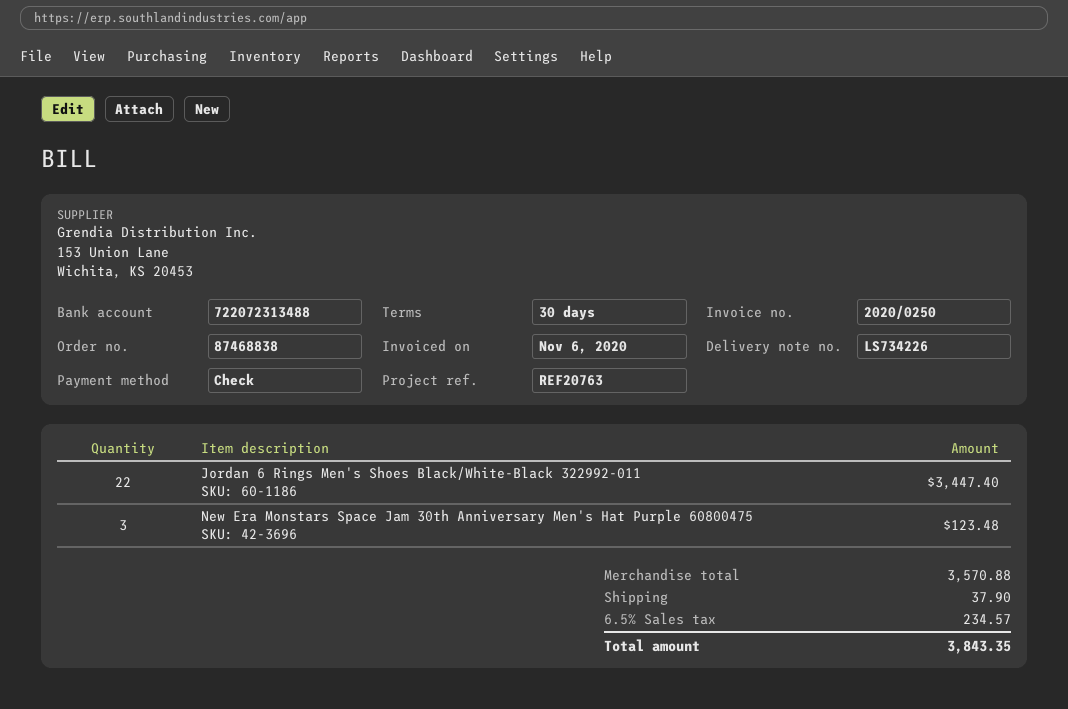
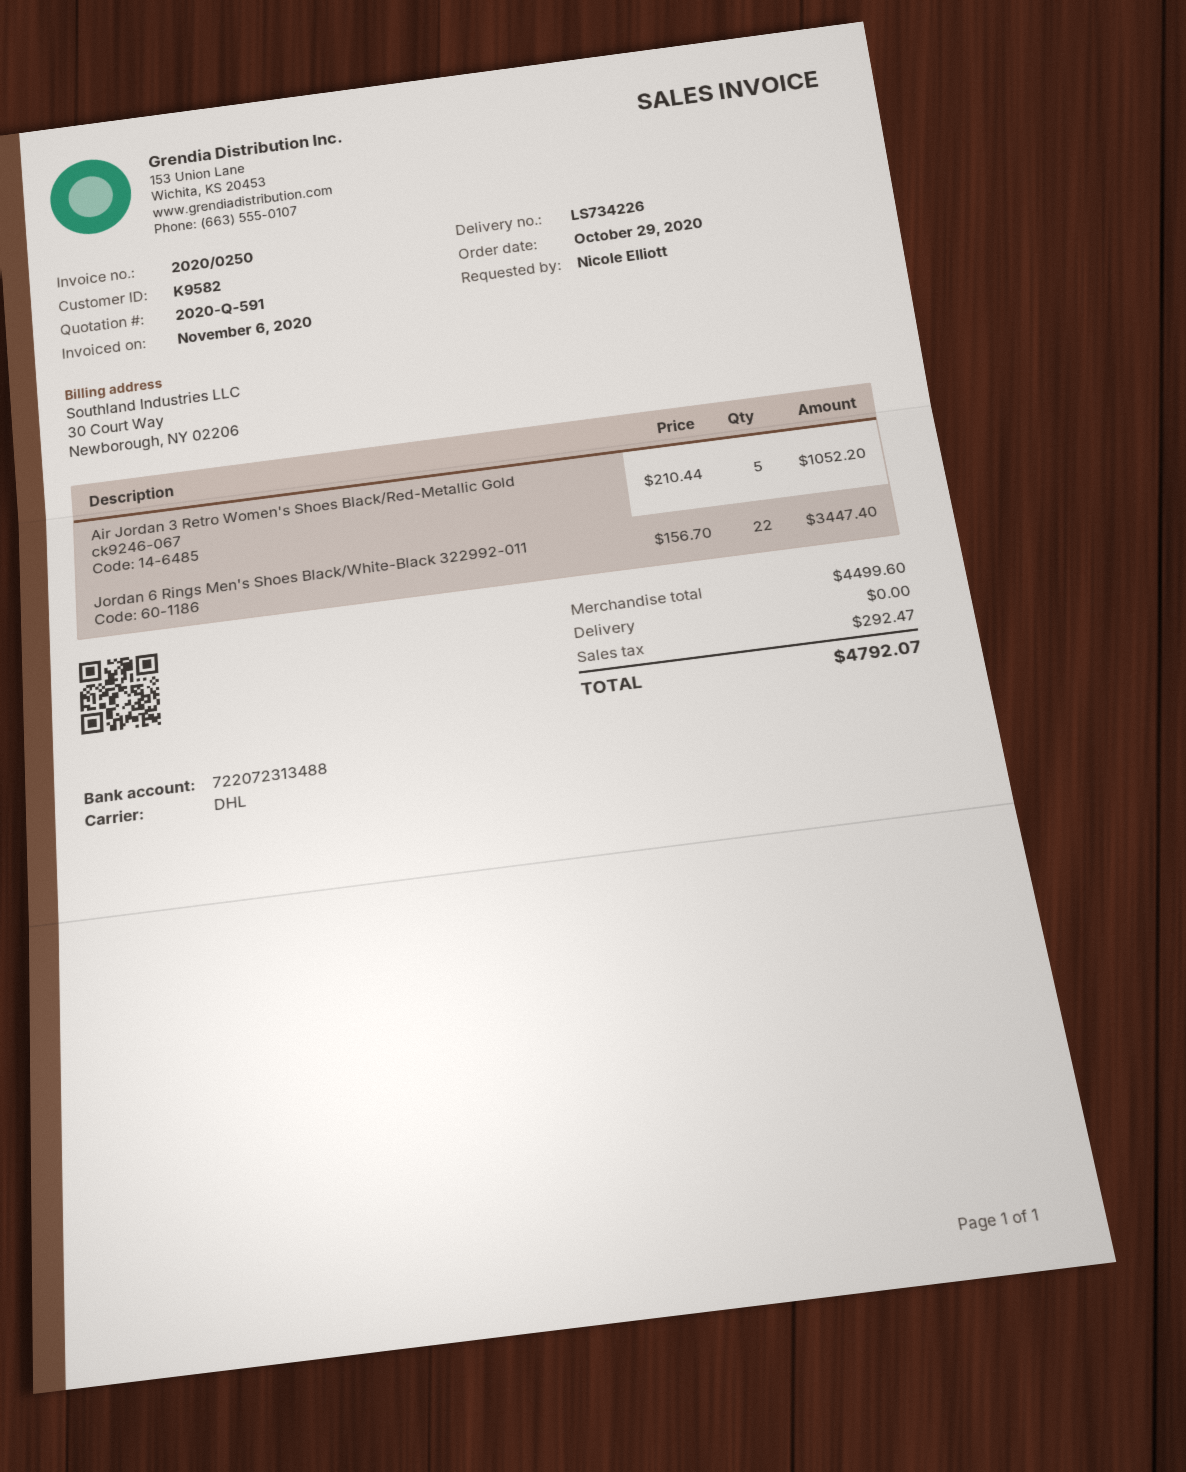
New Era Monstars Space Jam 30th Anniversary Men's Hat Purple 60800475: 3 for 123.48 -> none
Air Jordan 3 Retro Women's Shoes Black/Red-Metallic Gold ck9246-067: none -> 5 for 1052.20
subtotal: 3570.88 -> 4499.60
shipping: 37.90 -> 0.00
tax: 234.57 -> 292.47
total: 3843.35 -> 4792.07

